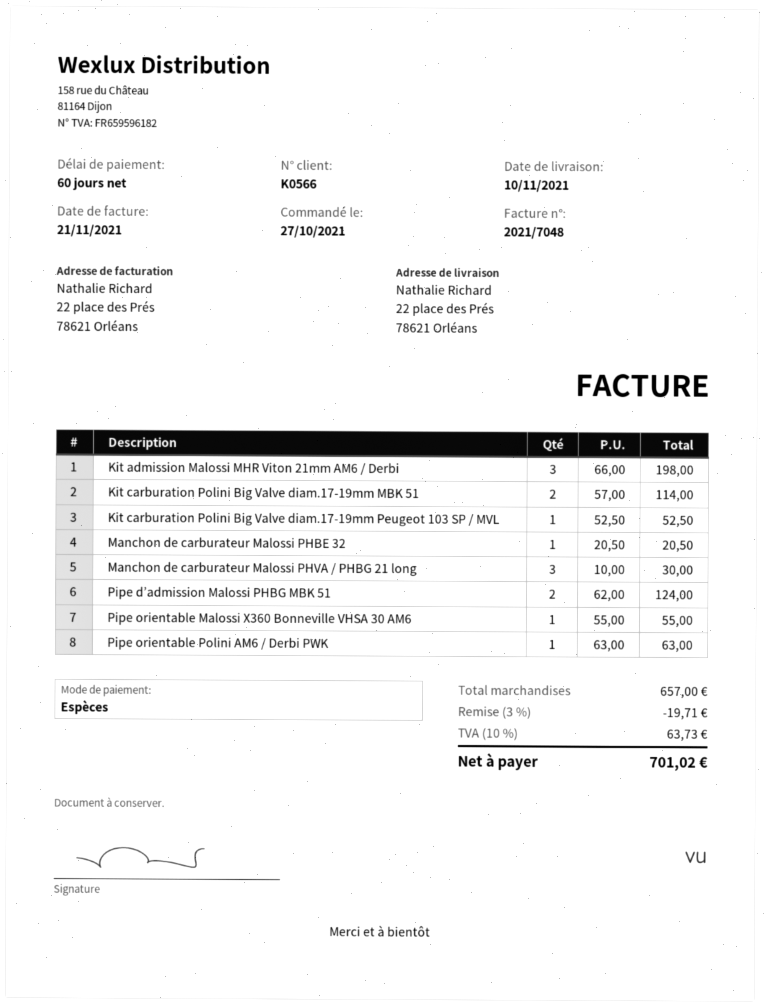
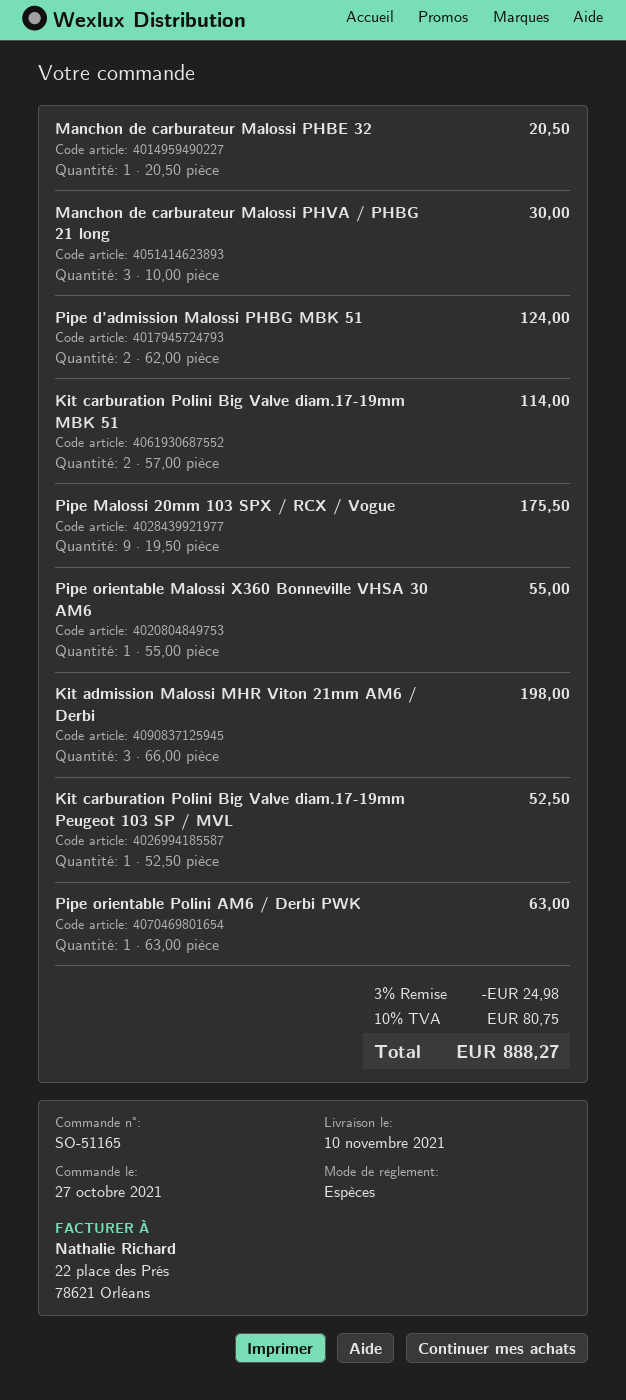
Pipe Malossi 20mm 103 SPX / RCX / Vogue: none -> 9 x 19.50 = 175.50
discount: 3% = 19.71 -> 3% = 24.98
tax: 10% = 63.73 -> 10% = 80.75
total: 701.02 -> 888.27

